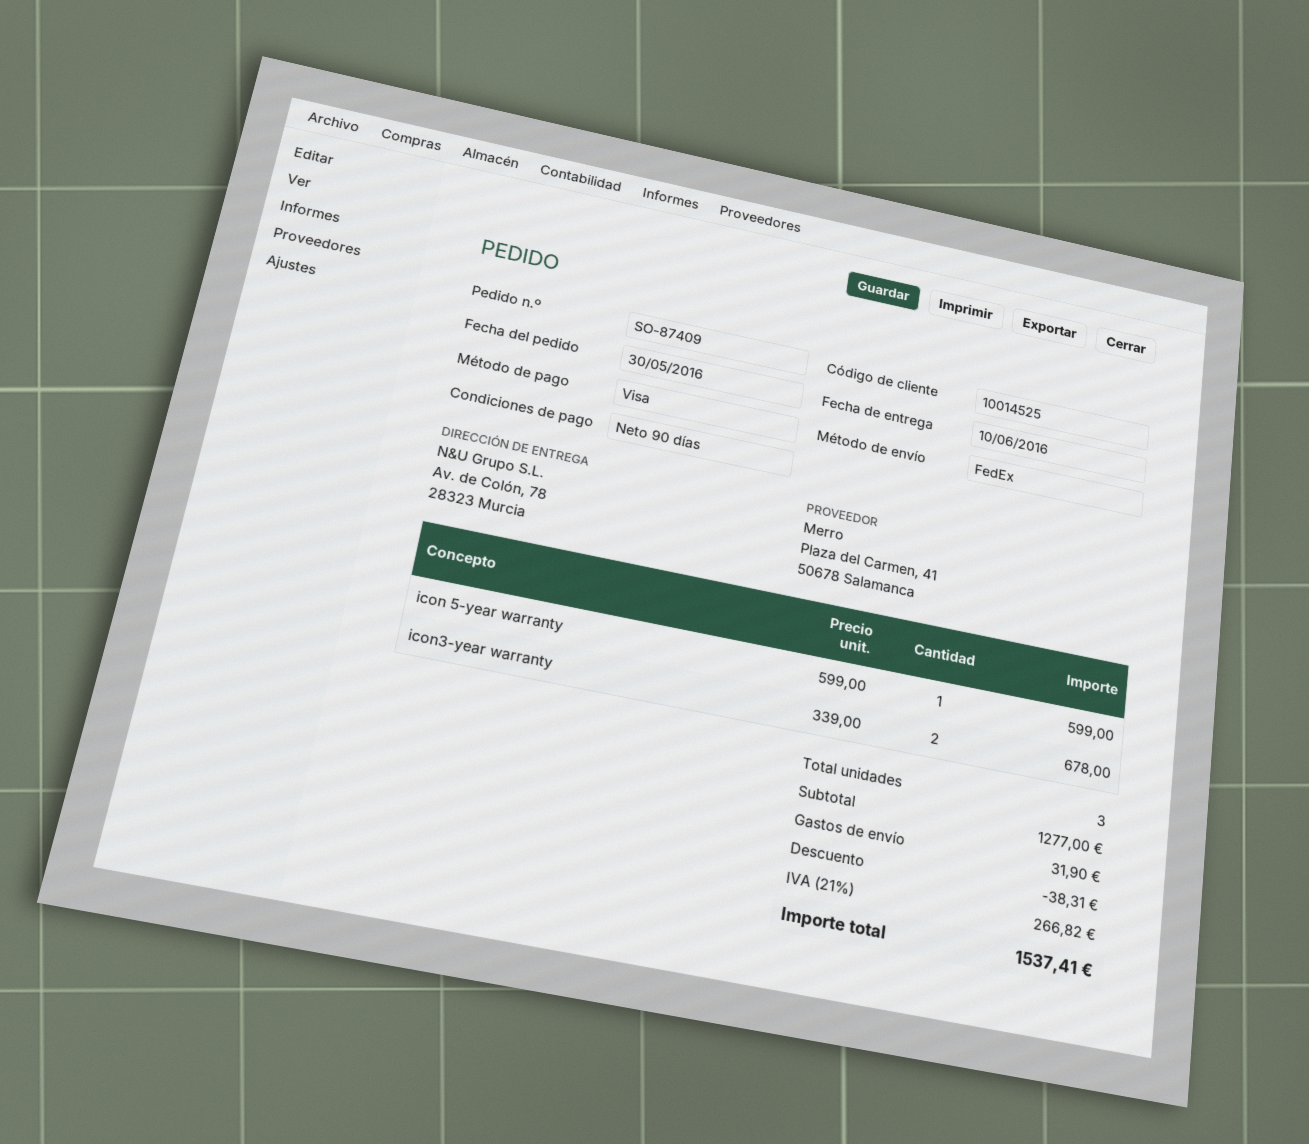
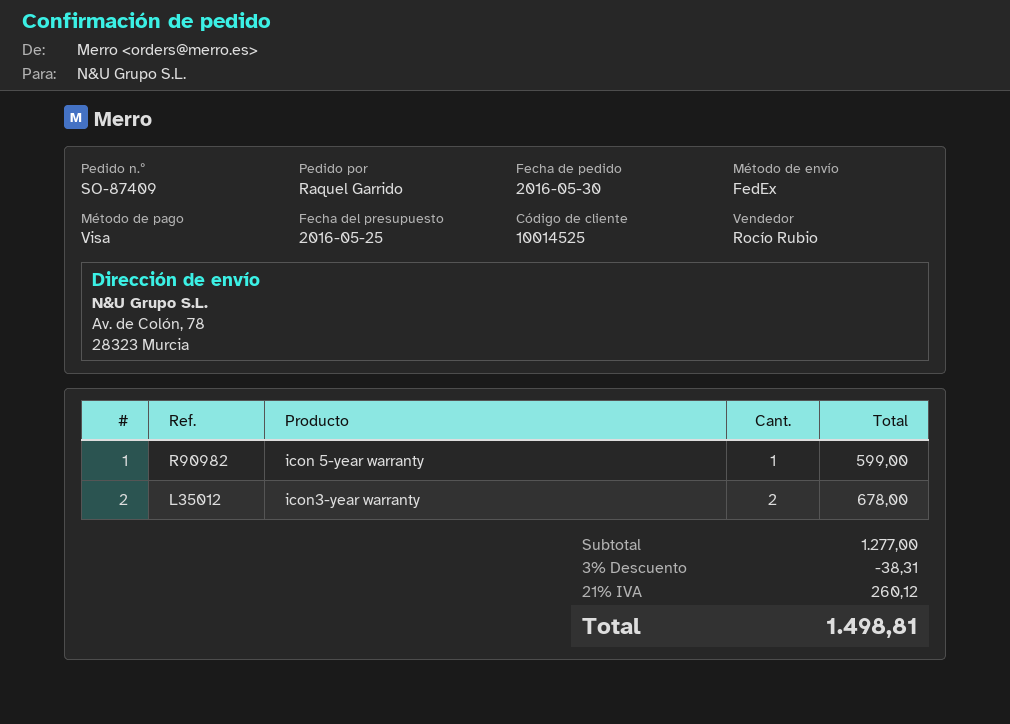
shipping: 31.90 -> none
tax: 21% = 266.82 -> 21% = 260.12
total: 1537.41 -> 1498.81

